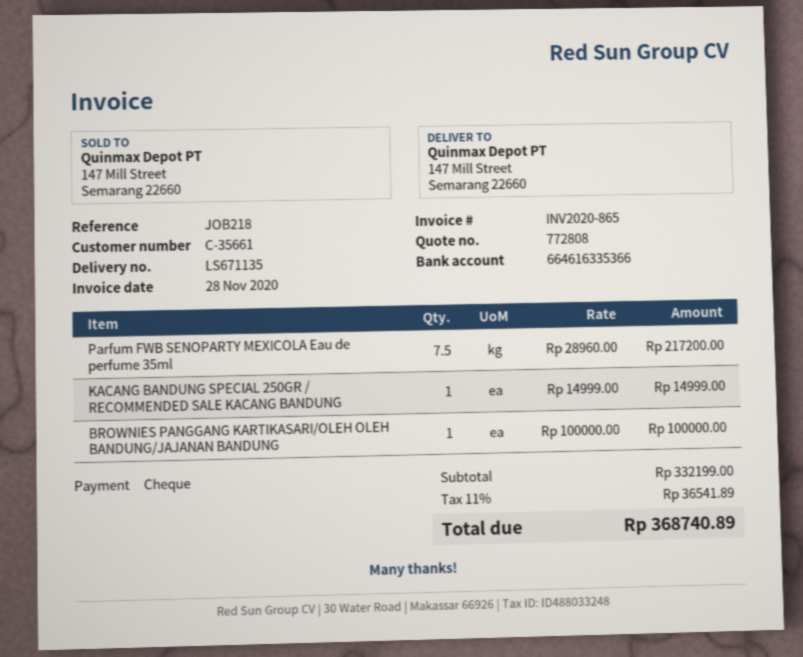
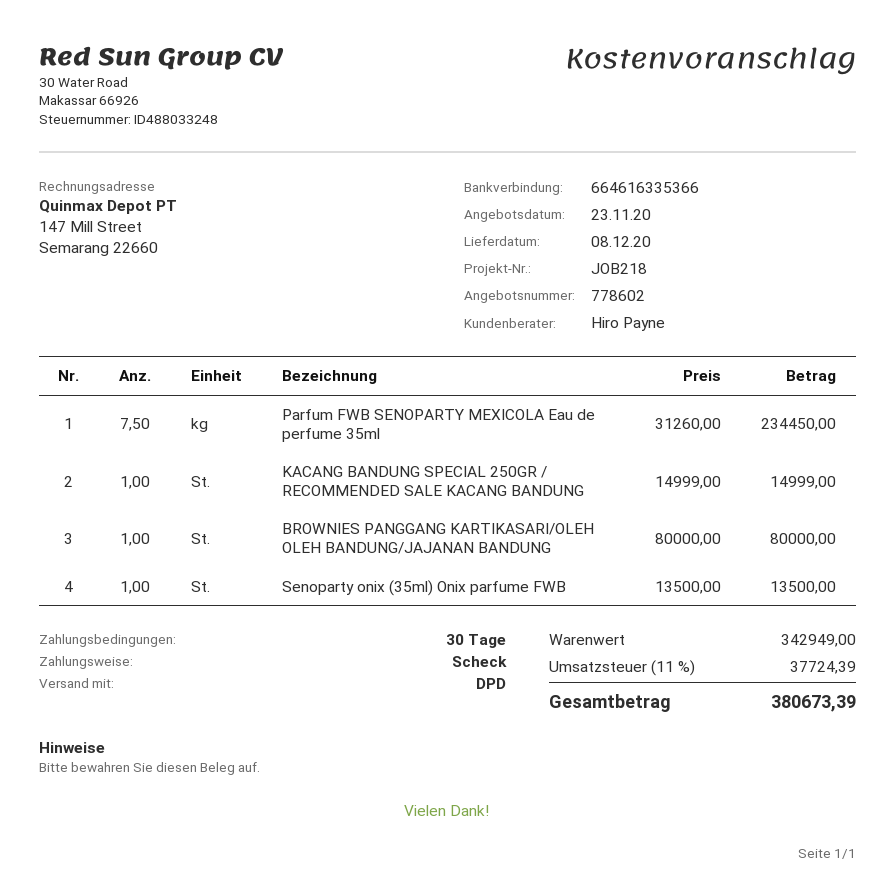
quote number: 772808 -> 778602
Parfum FWB SENOPARTY MEXICOLA Eau de perfume 35ml: 7.5 x 28960.00 = 217200.00 -> 7.5 x 31260.00 = 234450.00
BROWNIES PANGGANG KARTIKASARI/OLEH OLEH BANDUNG/JAJANAN BANDUNG: 1 x 100000.00 = 100000.00 -> 1 x 80000.00 = 80000.00
Senoparty onix (35ml) Onix parfume FWB: none -> 1 x 13500.00 = 13500.00
subtotal: 332199.00 -> 342949.00
tax: 11% = 36541.89 -> 11% = 37724.39
total: 368740.89 -> 380673.39

